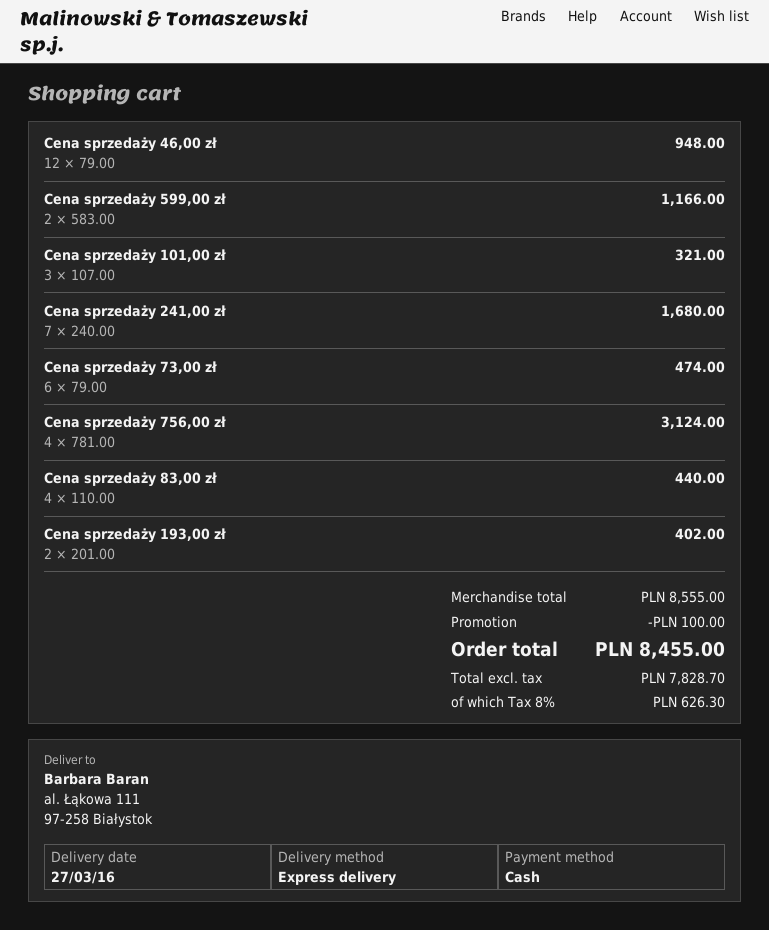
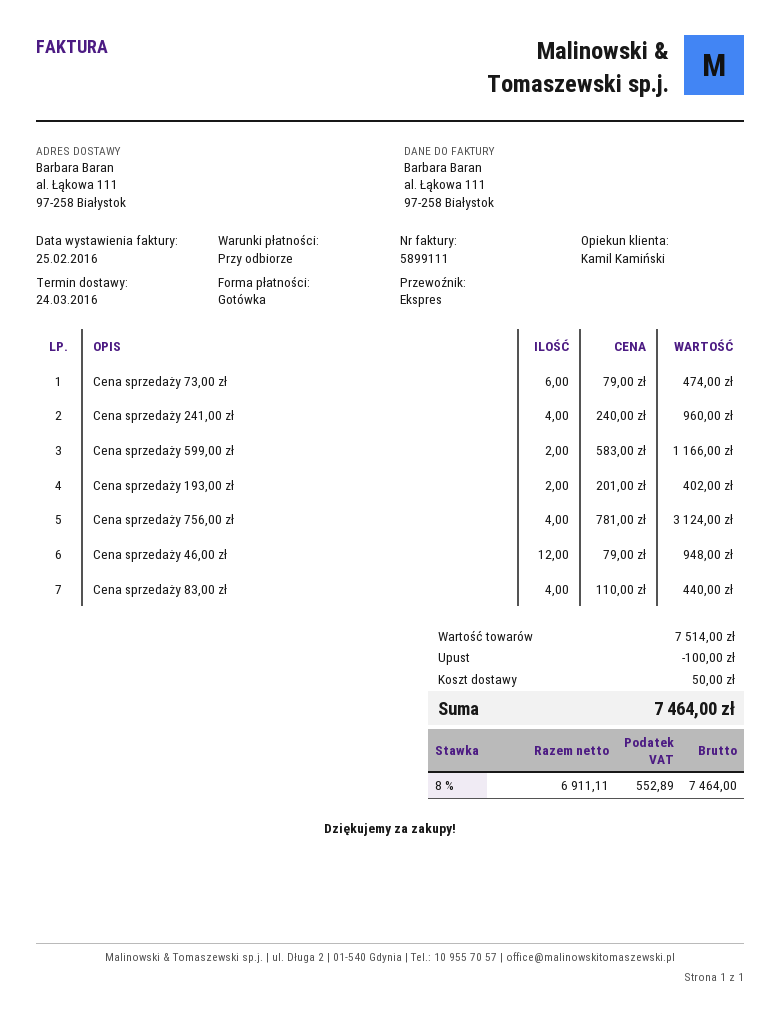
delivery date: 2016-03-27 -> 2016-03-24
Cena sprzedaży 101,00 zł: 3 x 107.00 = 321.00 -> none
Cena sprzedaży 241,00 zł: 7 x 240.00 = 1680.00 -> 4 x 240.00 = 960.00
subtotal: 8555.00 -> 7514.00
shipping: none -> 50.00
net: 7828.70 -> 6911.11
tax: 8% = 626.30 -> 8% = 552.89
total: 8455.00 -> 7464.00

